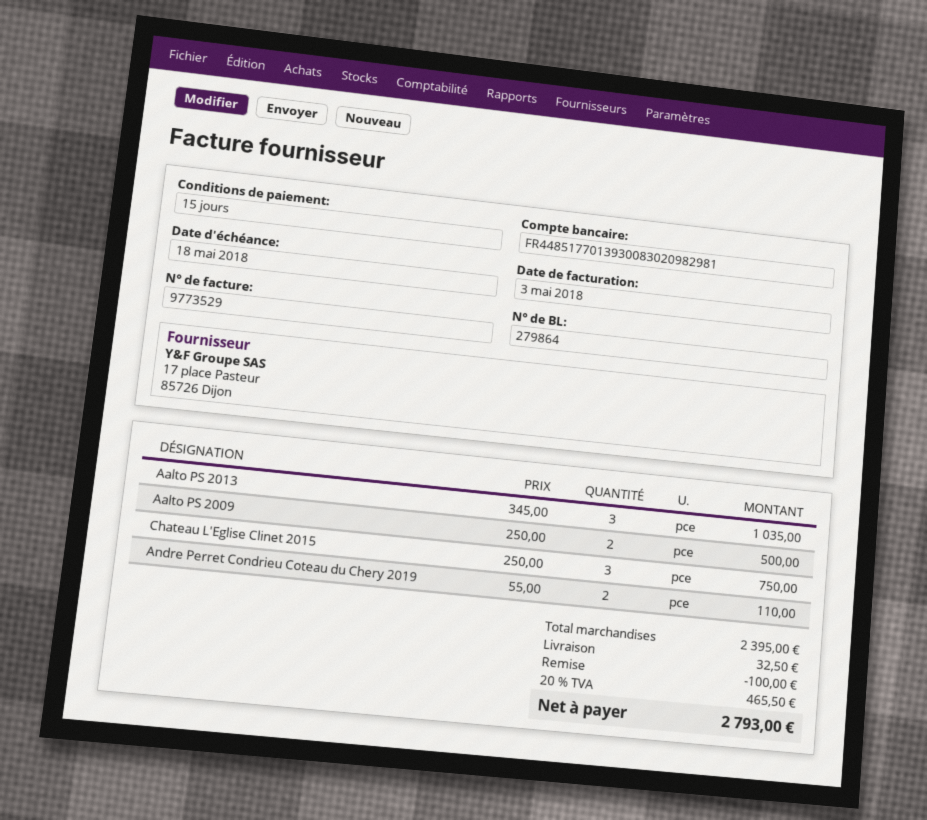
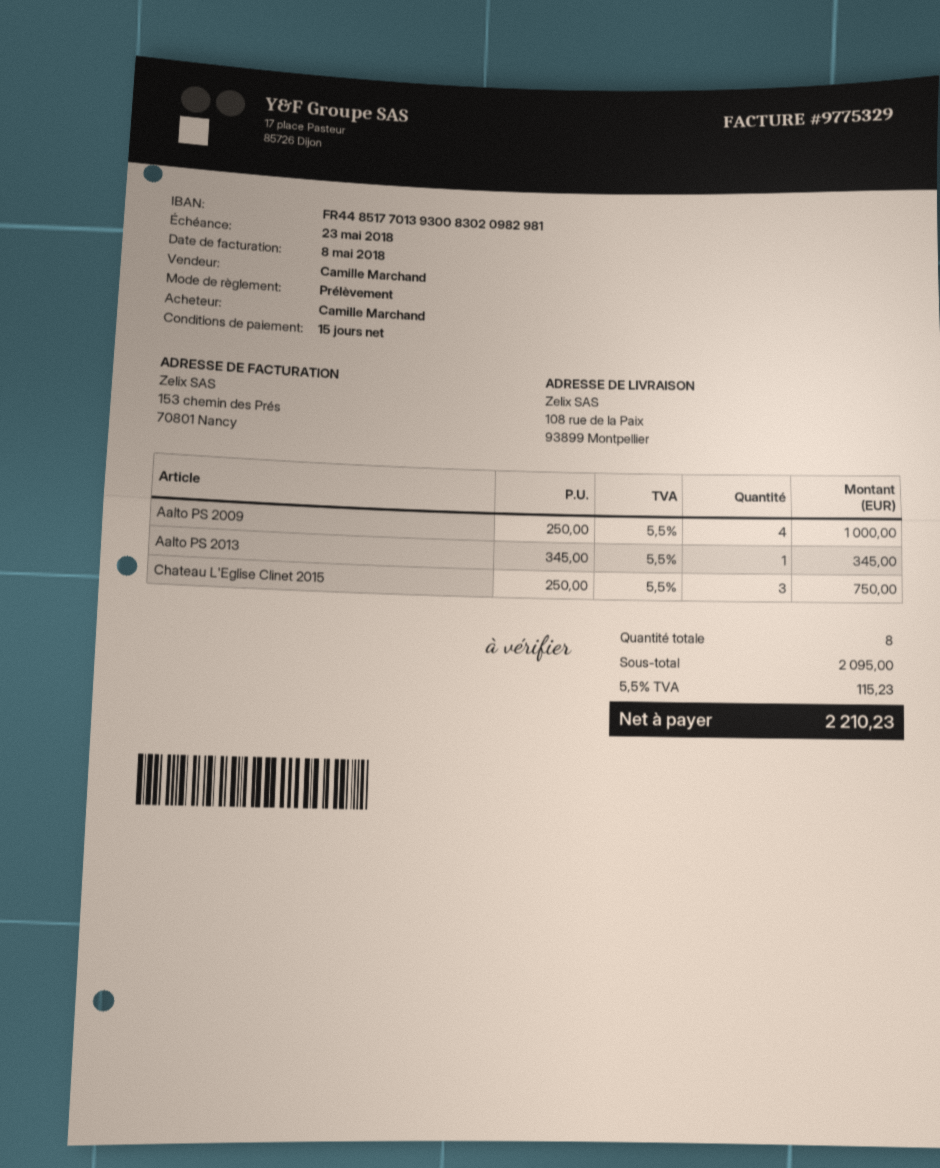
invoice number: 9773529 -> 9775329
invoice date: 2018-05-03 -> 2018-05-08
due date: 2018-05-18 -> 2018-05-23
Aalto PS 2013: 3 x 345.00 = 1035.00 -> 1 x 345.00 = 345.00
Aalto PS 2009: 2 x 250.00 = 500.00 -> 4 x 250.00 = 1000.00
Andre Perret Condrieu Coteau du Chery 2019: 2 x 55.00 = 110.00 -> none
subtotal: 2395.00 -> 2095.00
discount: 100.00 -> none
shipping: 32.50 -> none
tax: 20% = 465.50 -> 5.5% = 115.23
total: 2793.00 -> 2210.23

